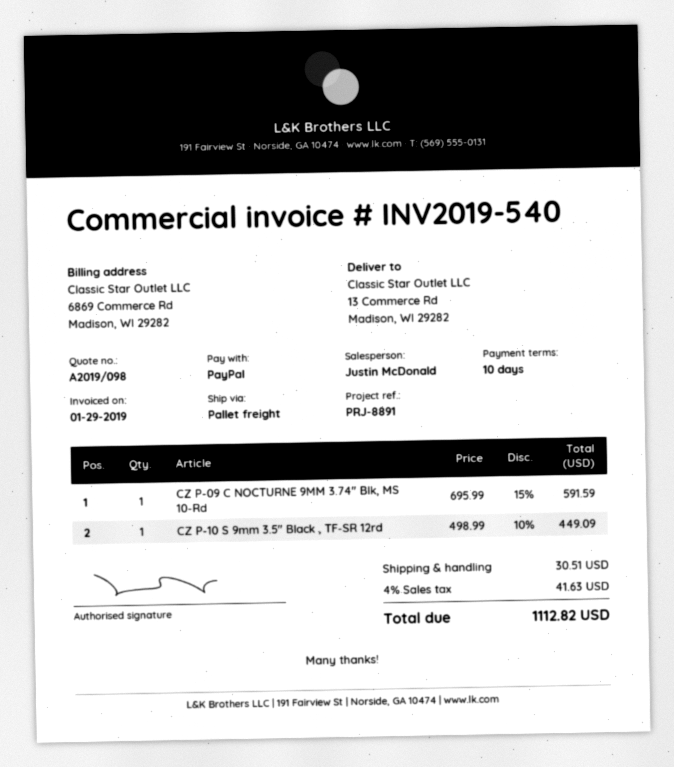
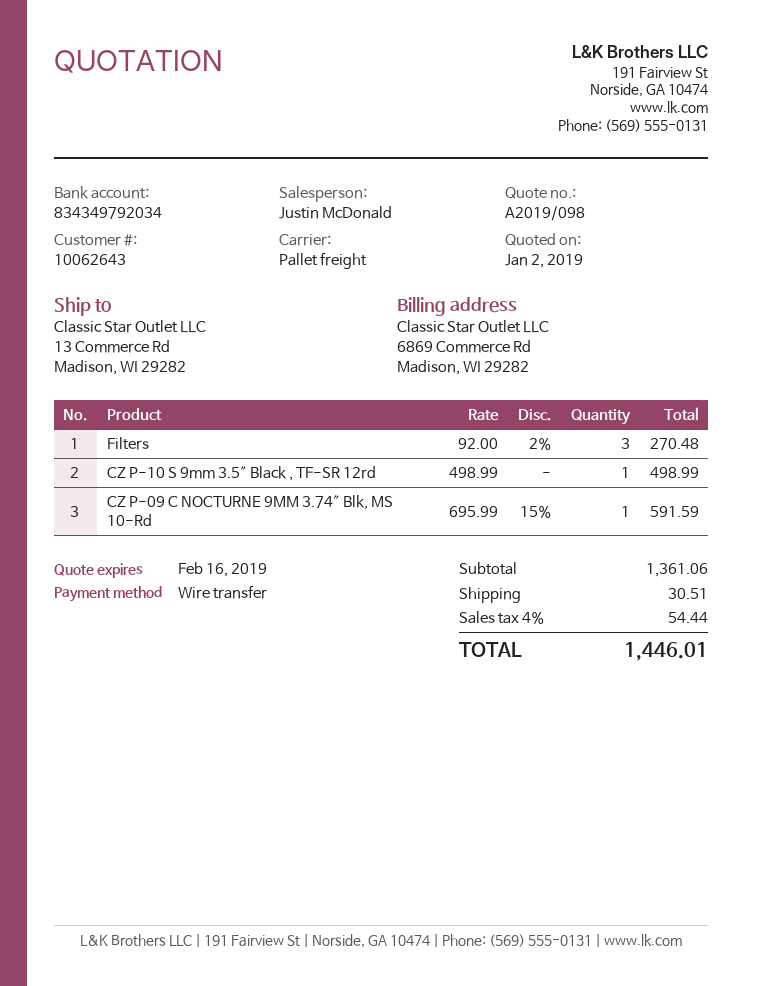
payment method: PayPal -> bank transfer
CZ P-10 S 9mm 3.5″ Black , TF-SR 12rd: 1 x 498.99 - 10% = 449.09 -> 1 x 498.99 = 498.99
Filters: none -> 3 x 92.00 - 2% = 270.48
tax: 4% = 41.63 -> 4% = 54.44
total: 1112.82 -> 1446.01

